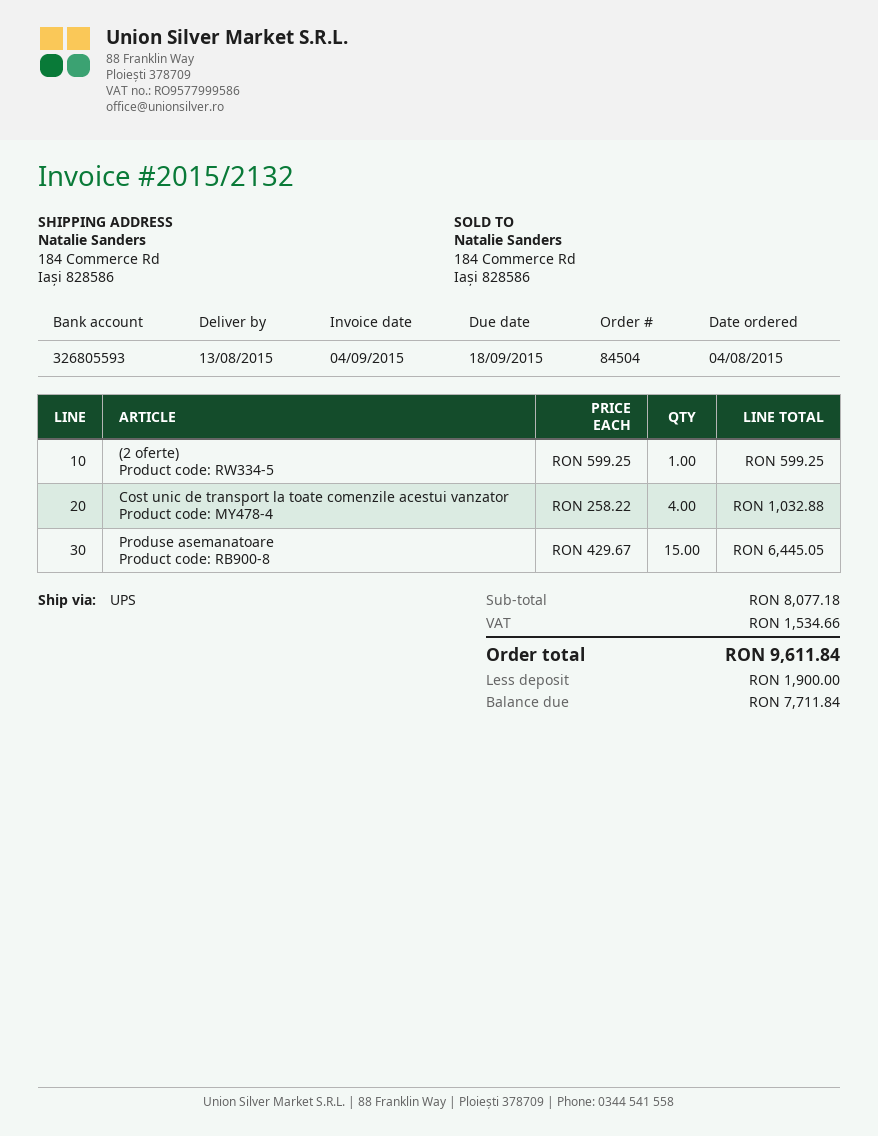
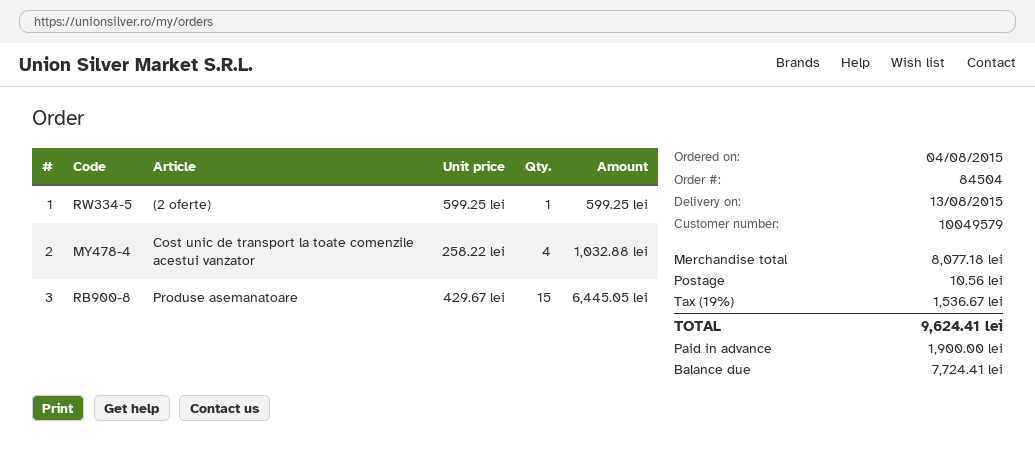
shipping: none -> 10.56
tax: 1534.66 -> 1536.67
total: 9611.84 -> 9624.41
balance: 7711.84 -> 7724.41

